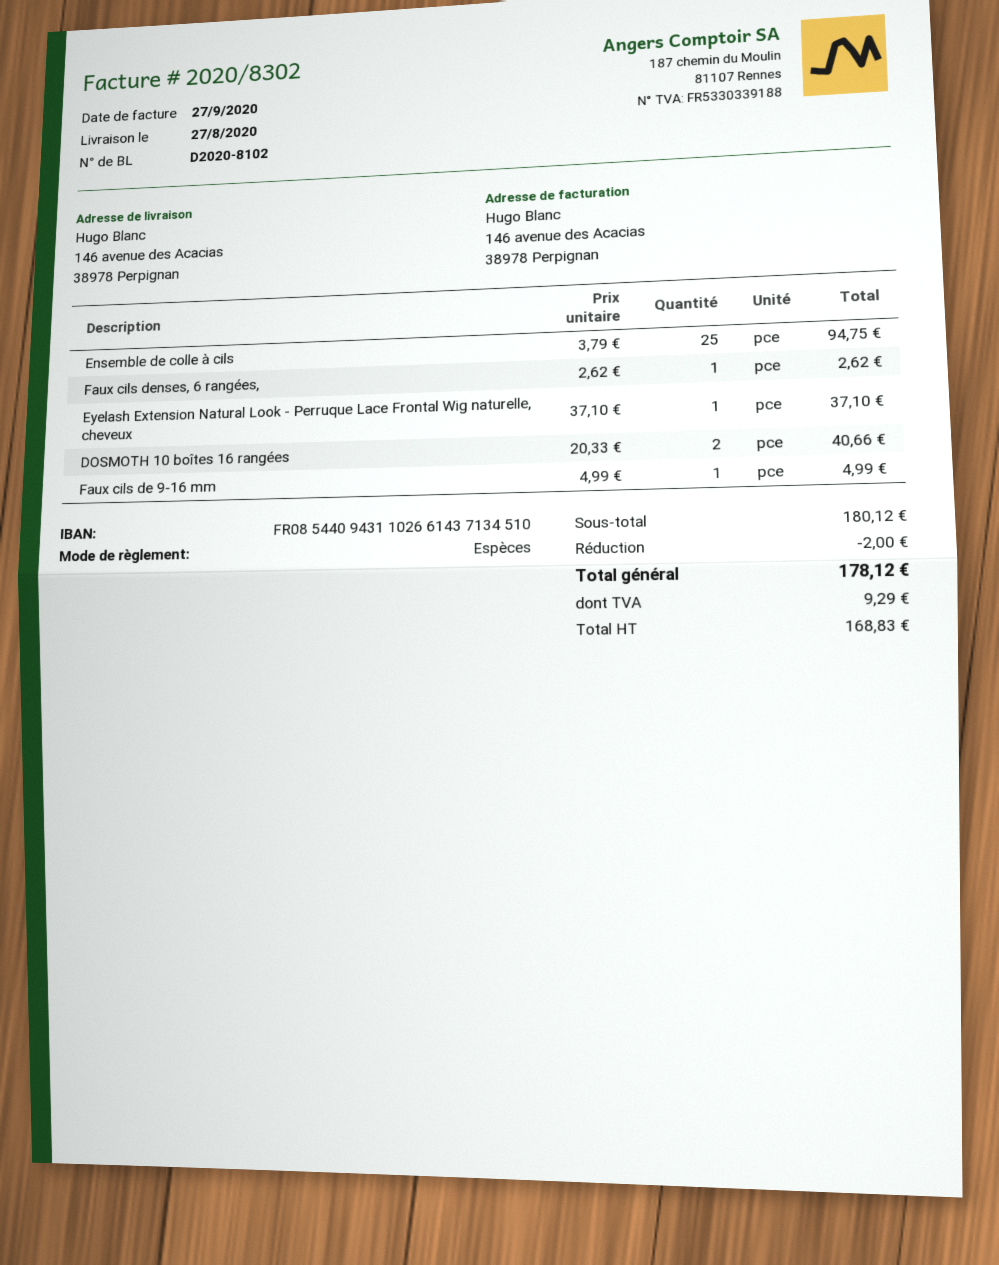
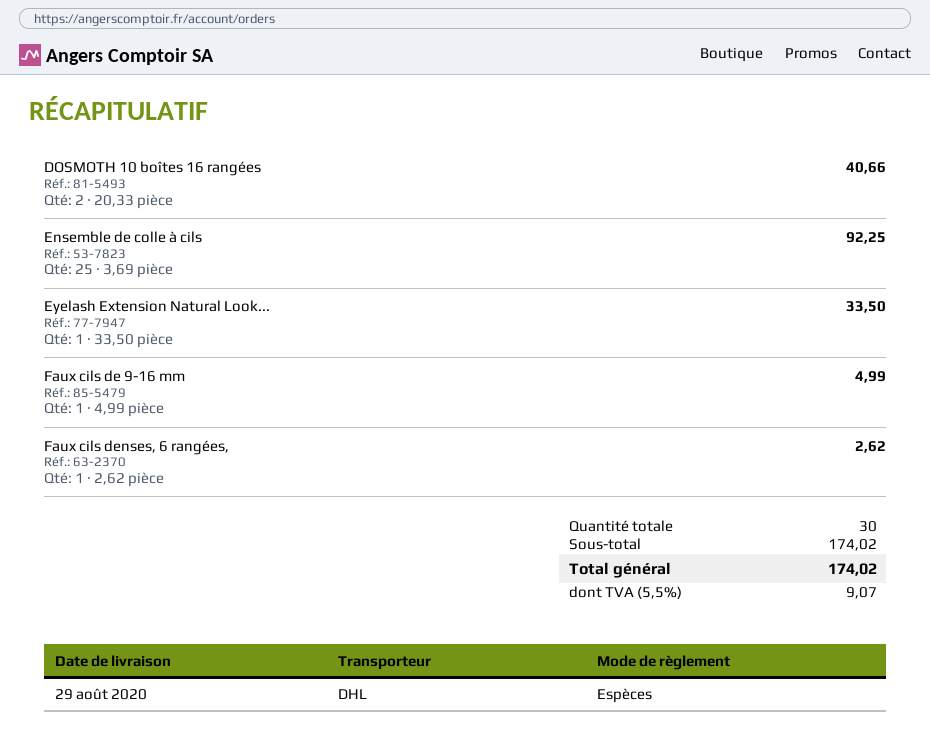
delivery date: 2020-08-27 -> 2020-08-29
Ensemble de colle à cils: 25 x 3.79 = 94.75 -> 25 x 3.69 = 92.25
Eyelash Extension Natural Look - Perruque Lace Frontal Wig naturelle, cheveux: 1 x 37.10 = 37.10 -> 1 x 33.50 = 33.50
subtotal: 180.12 -> 174.02
discount: 2.00 -> none
tax: 9.29 -> 9.07
total: 178.12 -> 174.02

